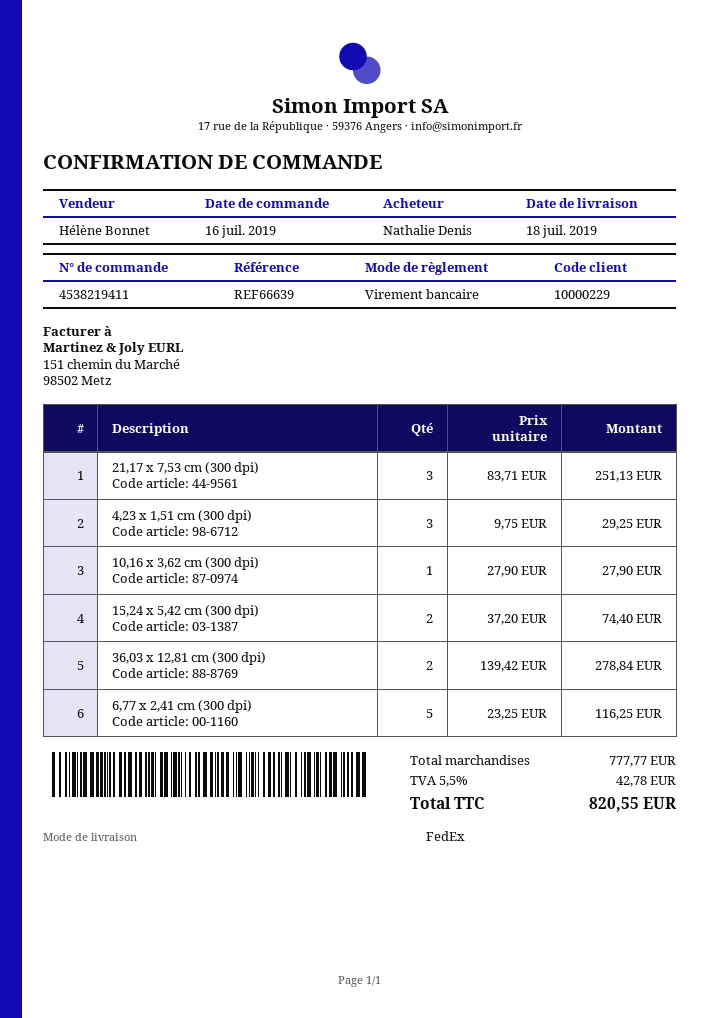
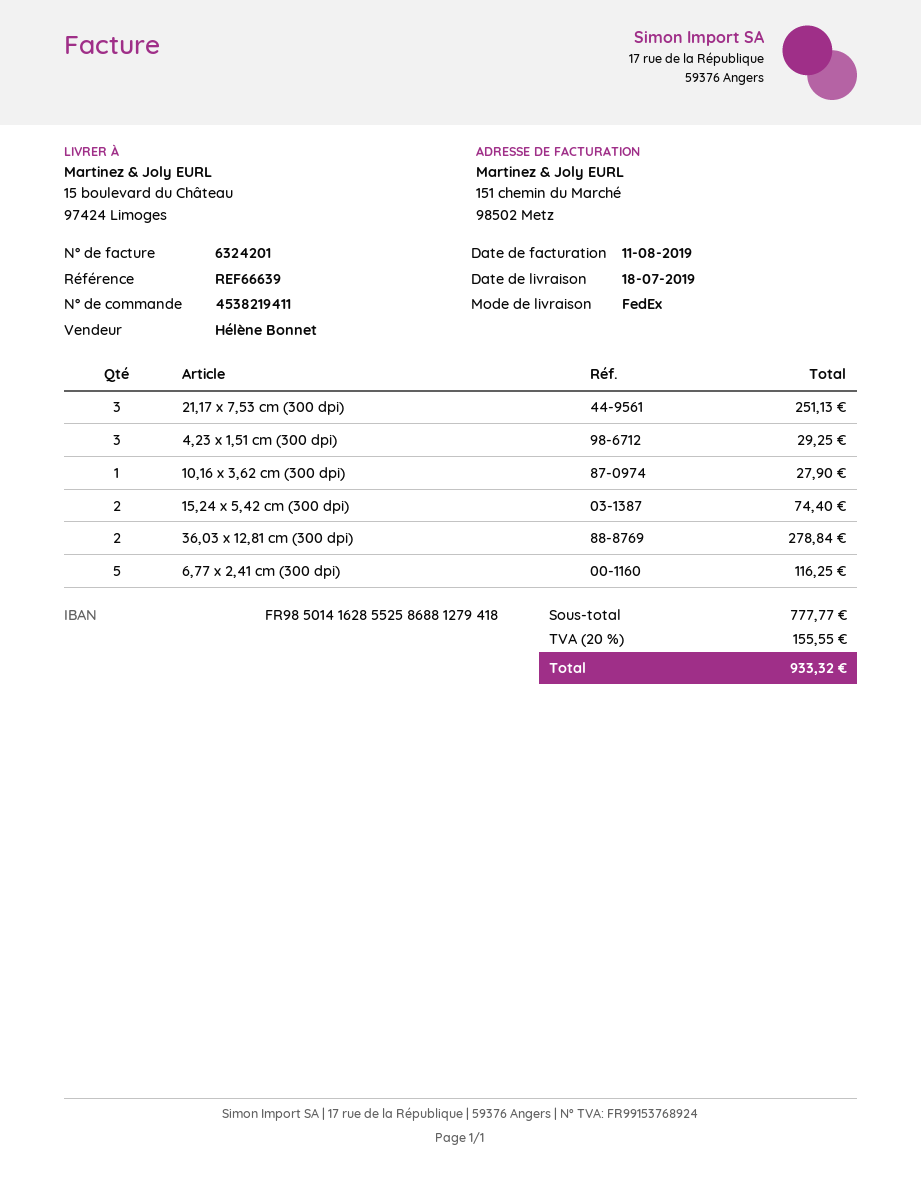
tax: 5.5% = 42.78 -> 20% = 155.55
total: 820.55 -> 933.32

